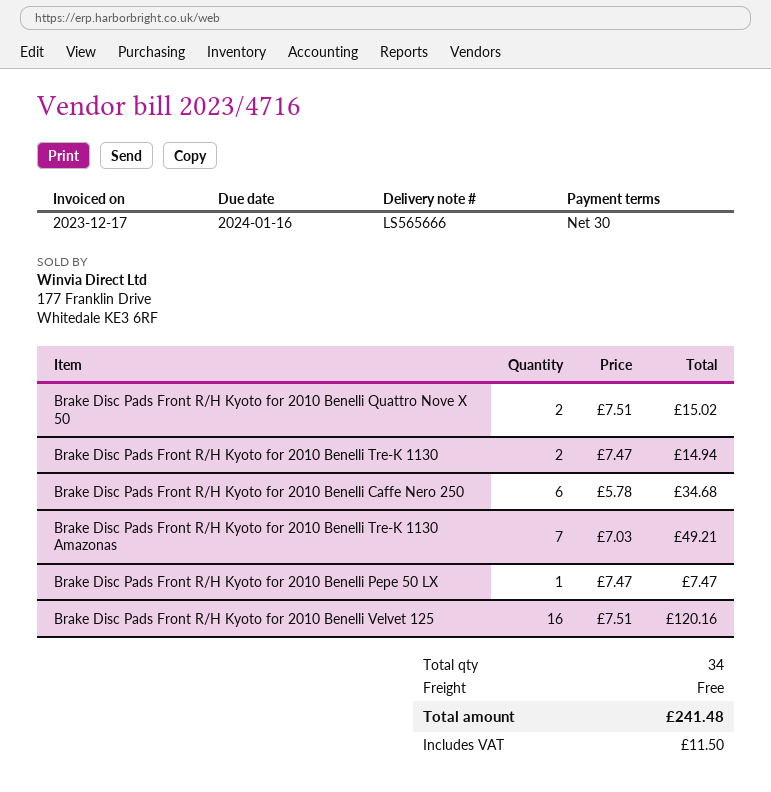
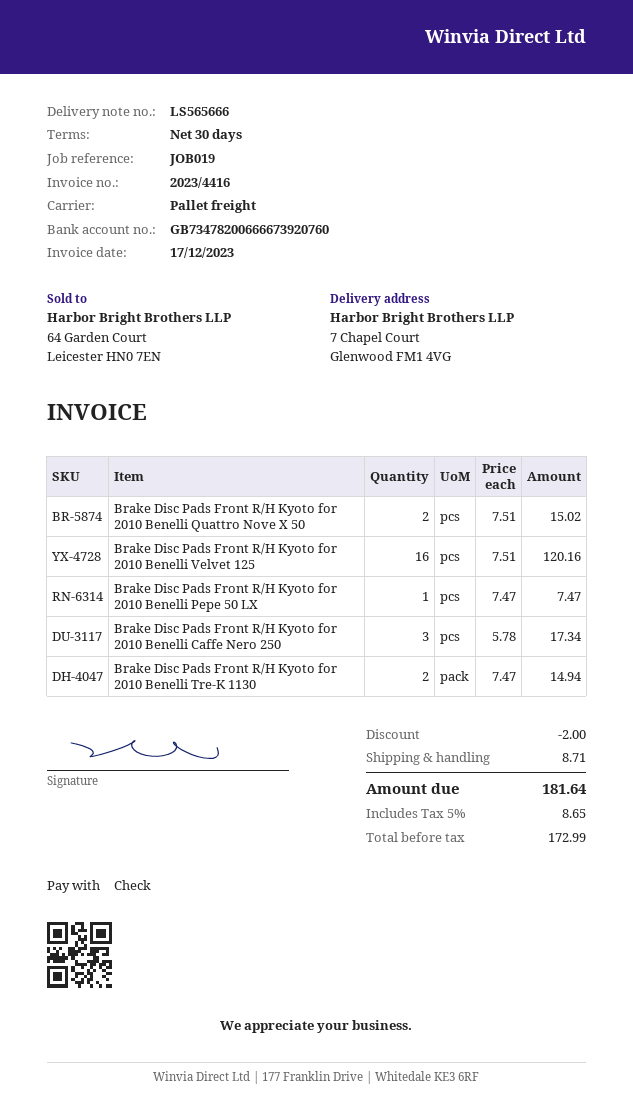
invoice number: 2023/4716 -> 2023/4416
Brake Disc Pads Front R/H Kyoto for 2010 Benelli Caffe Nero 250: 6 x 5.78 = 34.68 -> 3 x 5.78 = 17.34
Brake Disc Pads Front R/H Kyoto for 2010 Benelli Tre-K 1130 Amazonas: 7 x 7.03 = 49.21 -> none
discount: none -> 2.00
shipping: 0.00 -> 8.71
tax: 11.50 -> 8.65
total: 241.48 -> 181.64

